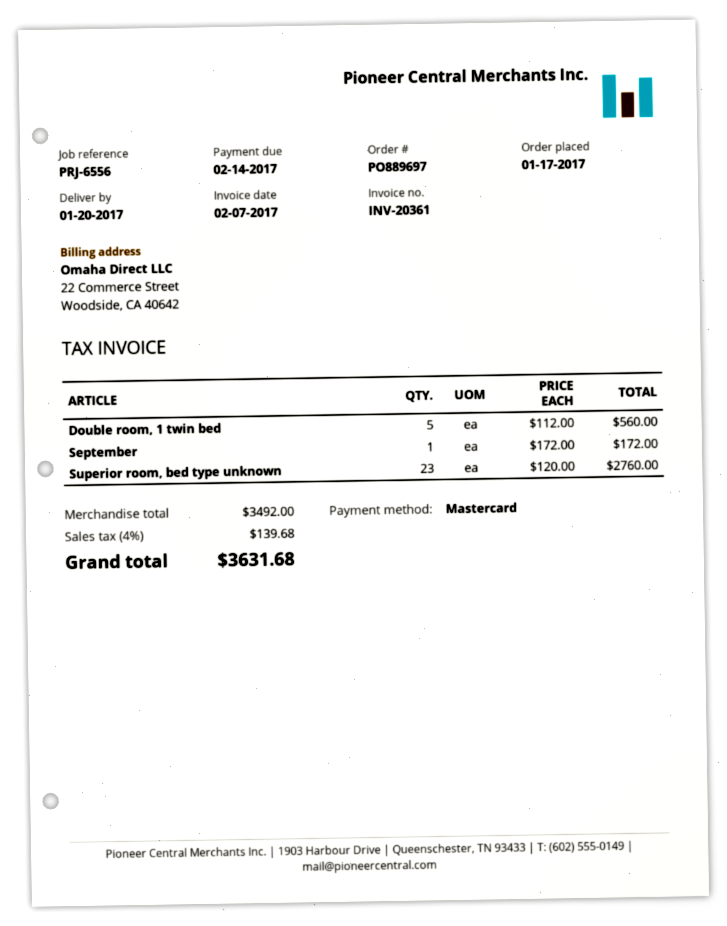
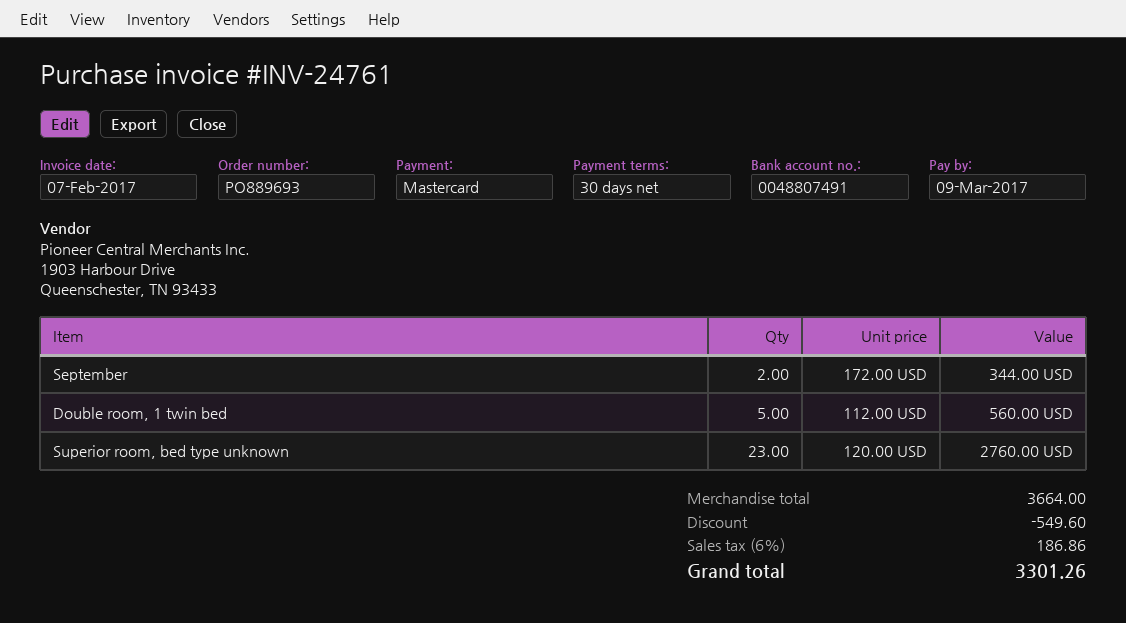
order number: PO889697 -> PO889693
invoice number: INV-20361 -> INV-24761
due date: 2017-02-14 -> 2017-03-09
September: 1 x 172.00 = 172.00 -> 2 x 172.00 = 344.00
subtotal: 3492.00 -> 3664.00
discount: none -> 549.60
tax: 4% = 139.68 -> 6% = 186.86
total: 3631.68 -> 3301.26

